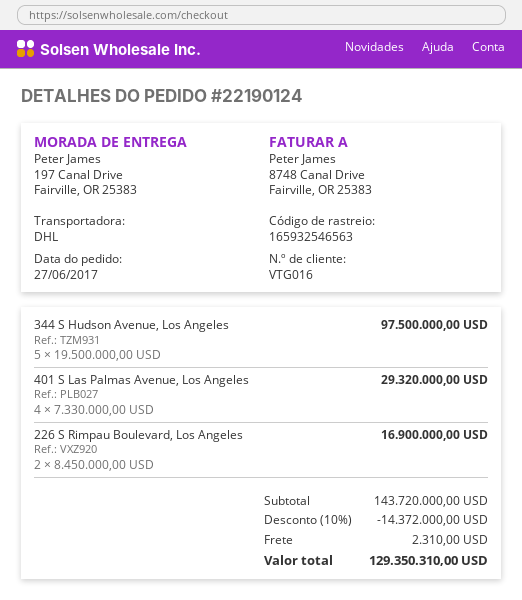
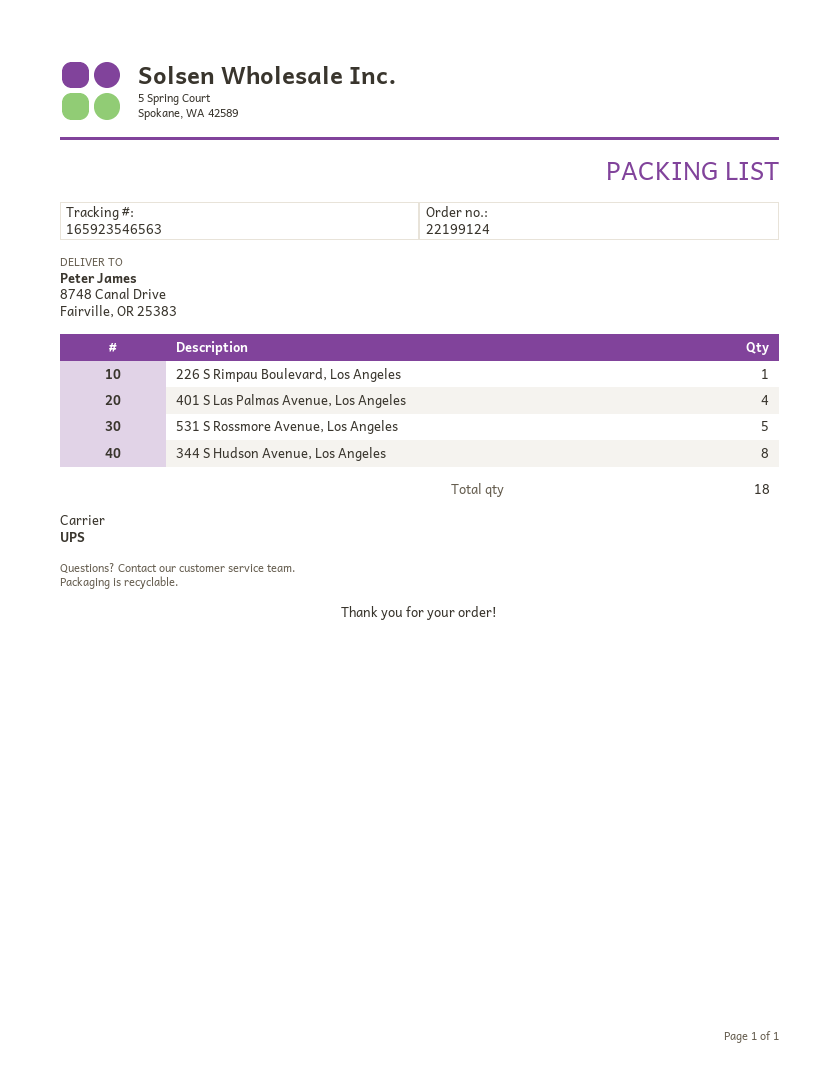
order number: 22190124 -> 22199124
shipping method: DHL -> UPS
tracking number: 165932546563 -> 165923546563
ship to: 197 Canal Drive, Fairville, OR 25383 -> 8748 Canal Drive, Fairville, OR 25383
344 S Hudson Avenue, Los Angeles: 5 -> 8
226 S Rimpau Boulevard, Los Angeles: 2 -> 1
531 S Rossmore Avenue, Los Angeles: none -> 5

